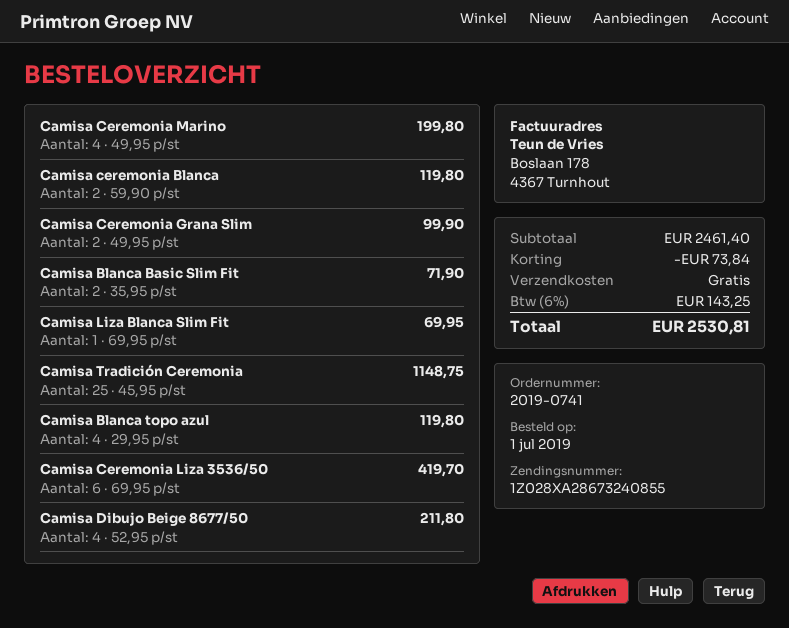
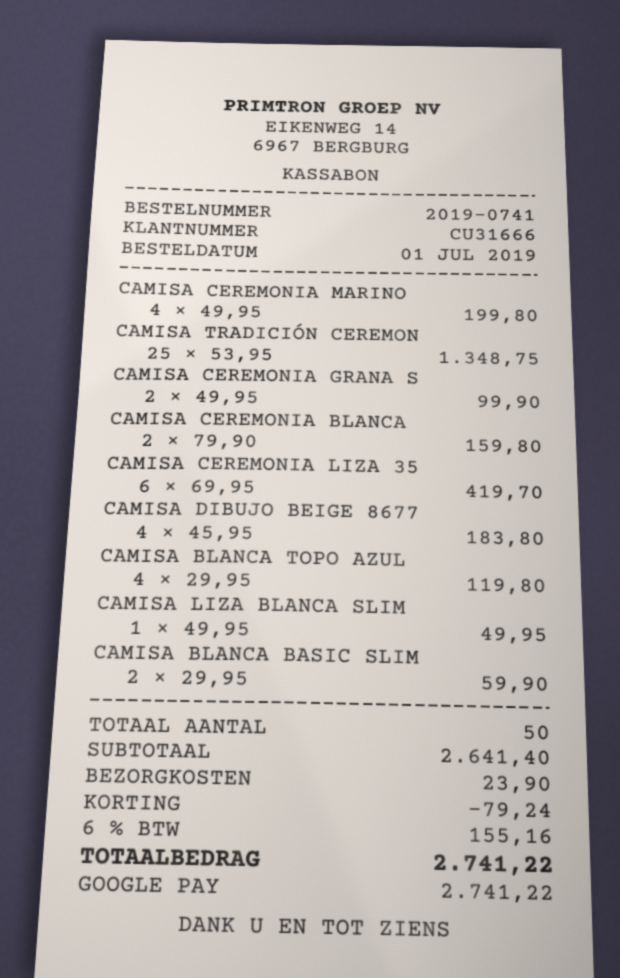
Camisa ceremonia Blanca: 2 x 59.90 = 119.80 -> 2 x 79.90 = 159.80
Camisa Blanca Basic Slim Fit: 2 x 35.95 = 71.90 -> 2 x 29.95 = 59.90
Camisa Liza Blanca Slim Fit: 1 x 69.95 = 69.95 -> 1 x 49.95 = 49.95
Camisa Tradición Ceremonia: 25 x 45.95 = 1148.75 -> 25 x 53.95 = 1348.75
Camisa Dibujo Beige 8677/50: 4 x 52.95 = 211.80 -> 4 x 45.95 = 183.80
subtotal: 2461.40 -> 2641.40
discount: 73.84 -> 79.24
shipping: 0.00 -> 23.90
tax: 6% = 143.25 -> 6% = 155.16
total: 2530.81 -> 2741.22

